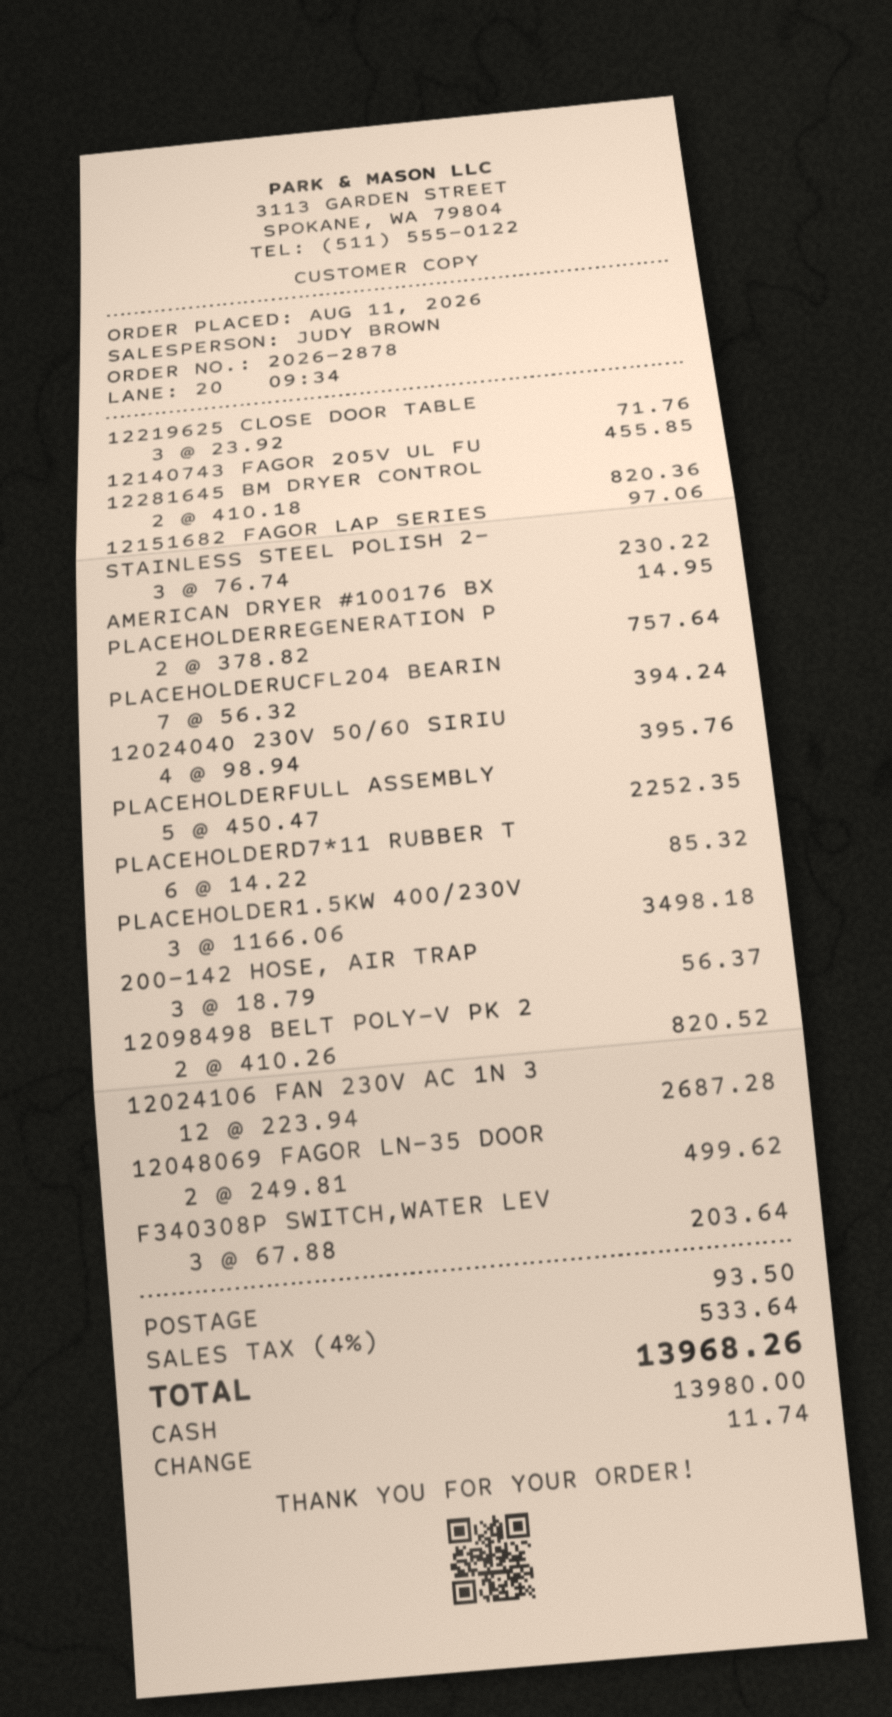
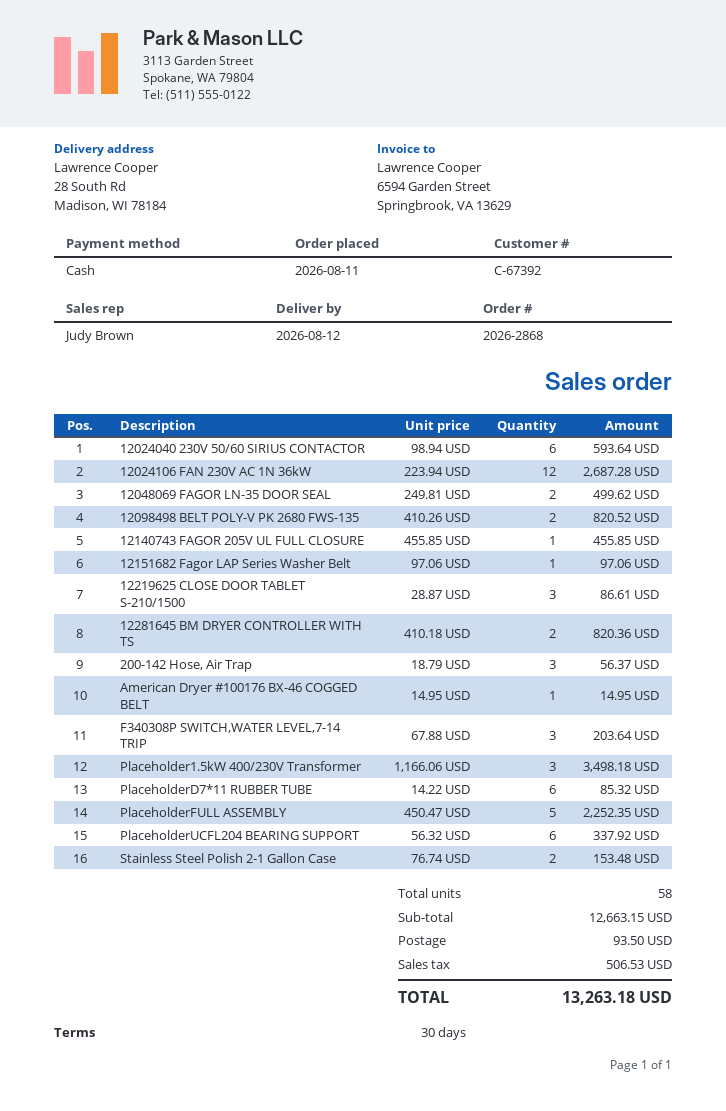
order number: 2026-2878 -> 2026-2868
12219625 CLOSE DOOR TABLE: 3 x 23.92 = 71.76 -> 3 x 28.87 = 86.61
STAINLESS STEEL POLISH 2-: 3 x 76.74 = 230.22 -> 2 x 76.74 = 153.48
PLACEHOLDERREGENERATION P: 2 x 378.82 = 757.64 -> none
PLACEHOLDERUCFL204 BEARIN: 7 x 56.32 = 394.24 -> 6 x 56.32 = 337.92
12024040 230V 50/60 SIRIU: 4 x 98.94 = 395.76 -> 6 x 98.94 = 593.64
tax: 533.64 -> 506.53
total: 13968.26 -> 13263.18

